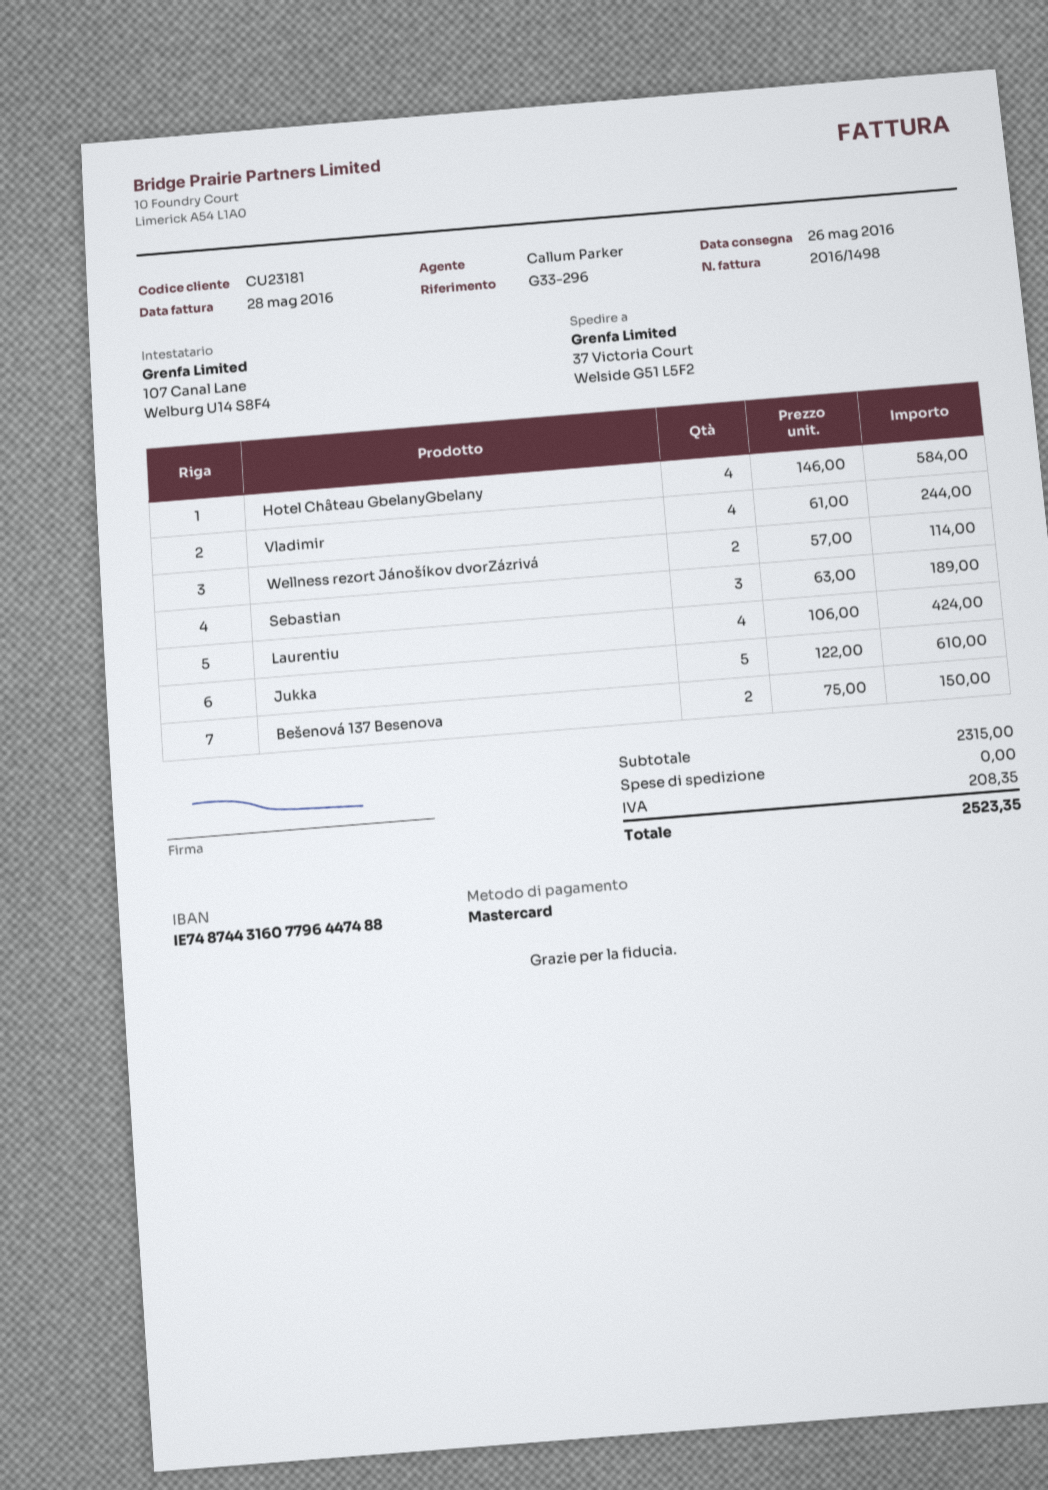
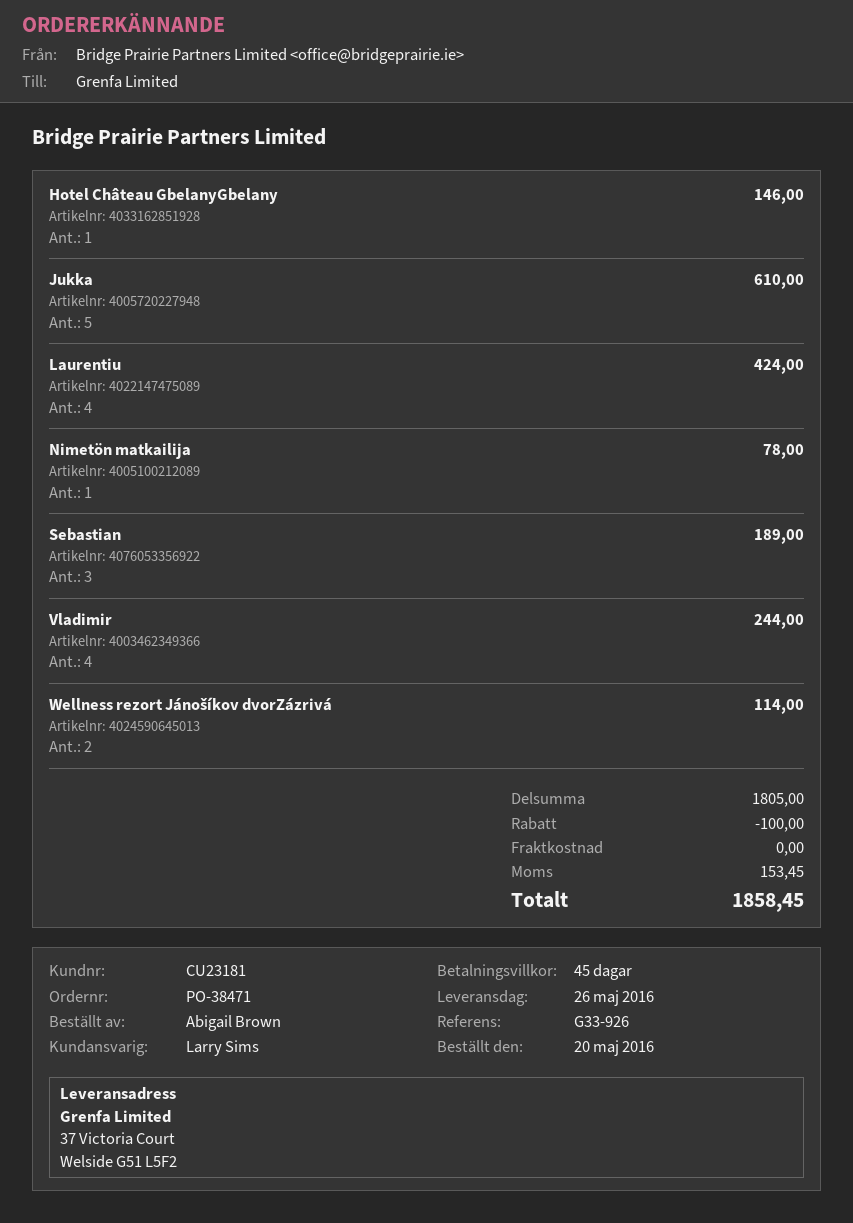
reference: G33-296 -> G33-926
sales rep: Callum Parker -> Larry Sims
Hotel Château GbelanyGbelany: 4 for 584.00 -> 1 for 146.00
Bešenová 137 Besenova: 2 for 150.00 -> none
Nimetön matkailija: none -> 1 for 78.00
subtotal: 2315.00 -> 1805.00
discount: none -> 100.00
tax: 208.35 -> 153.45
total: 2523.35 -> 1858.45

